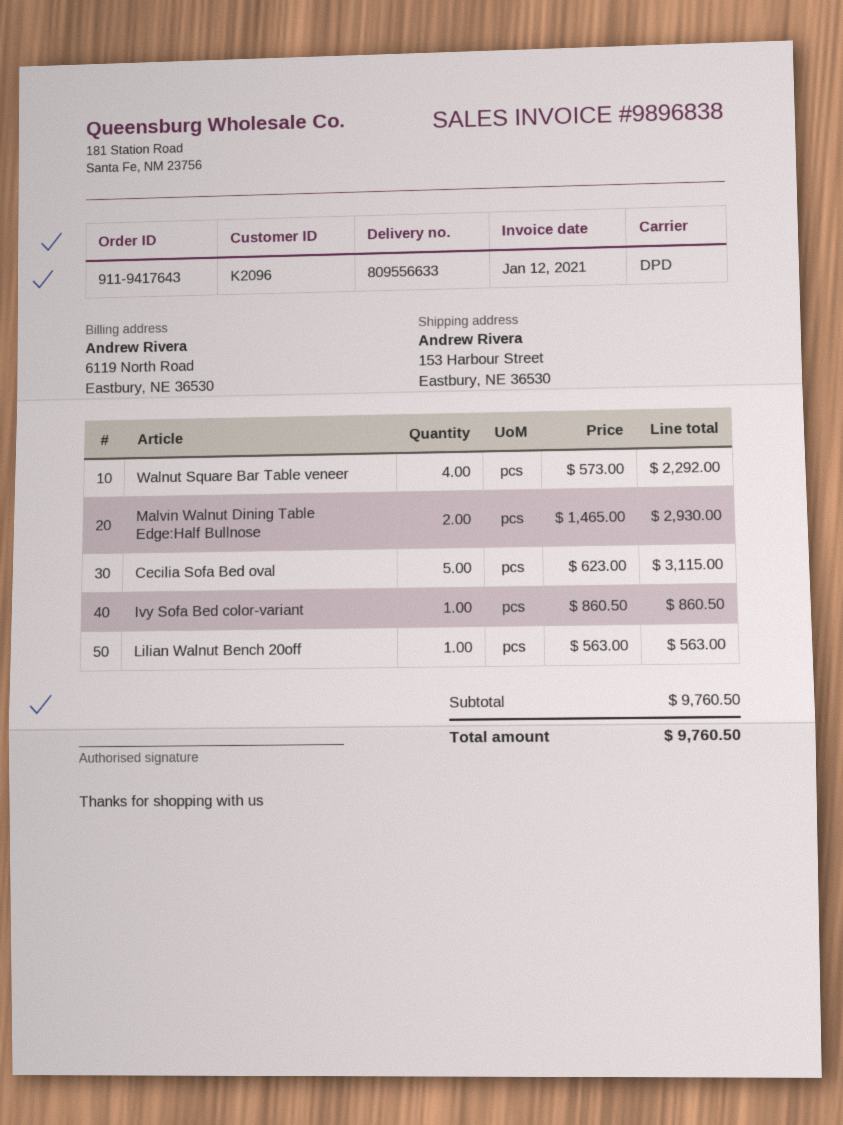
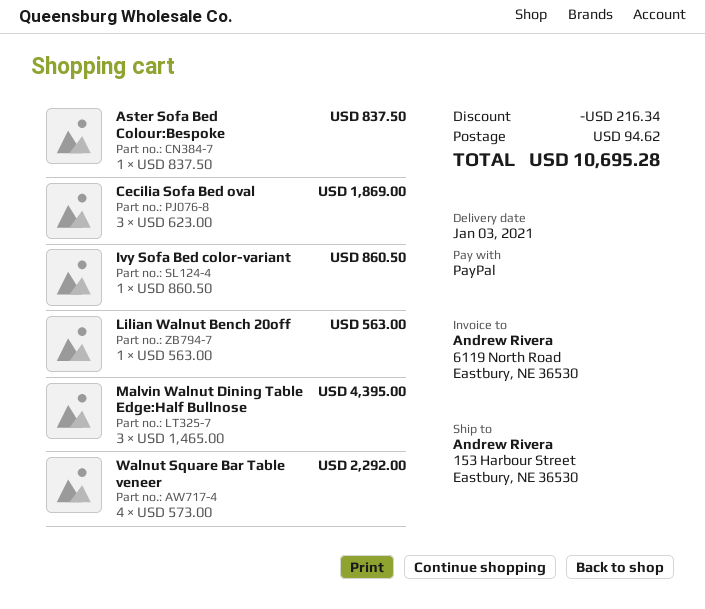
Malvin Walnut Dining Table Edge:Half Bullnose: 2 x 1465.00 = 2930.00 -> 3 x 1465.00 = 4395.00
Cecilia Sofa Bed oval: 5 x 623.00 = 3115.00 -> 3 x 623.00 = 1869.00
Aster Sofa Bed Colour:Bespoke: none -> 1 x 837.50 = 837.50
discount: none -> 216.34
shipping: none -> 94.62
total: 9760.50 -> 10695.28

